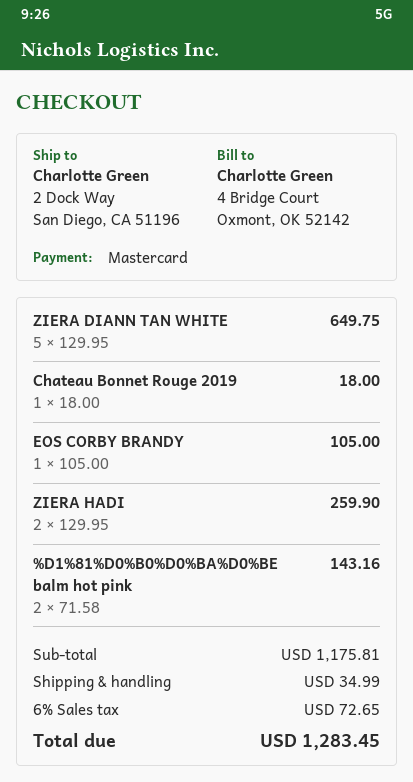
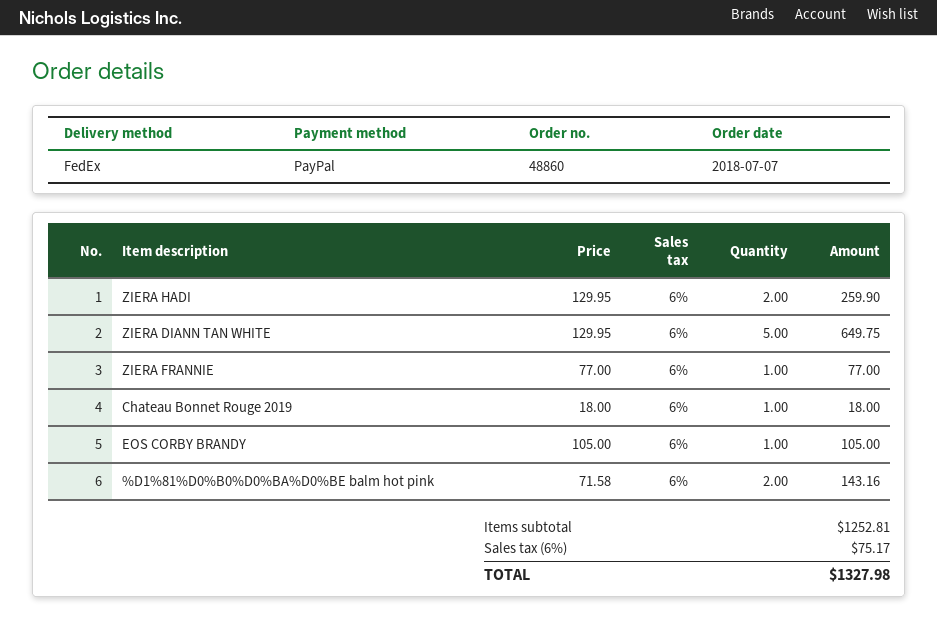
payment method: Mastercard -> PayPal
ZIERA FRANNIE: none -> 1 x 77.00 = 77.00
subtotal: 1175.81 -> 1252.81
shipping: 34.99 -> none
tax: 6% = 72.65 -> 6% = 75.17
total: 1283.45 -> 1327.98

